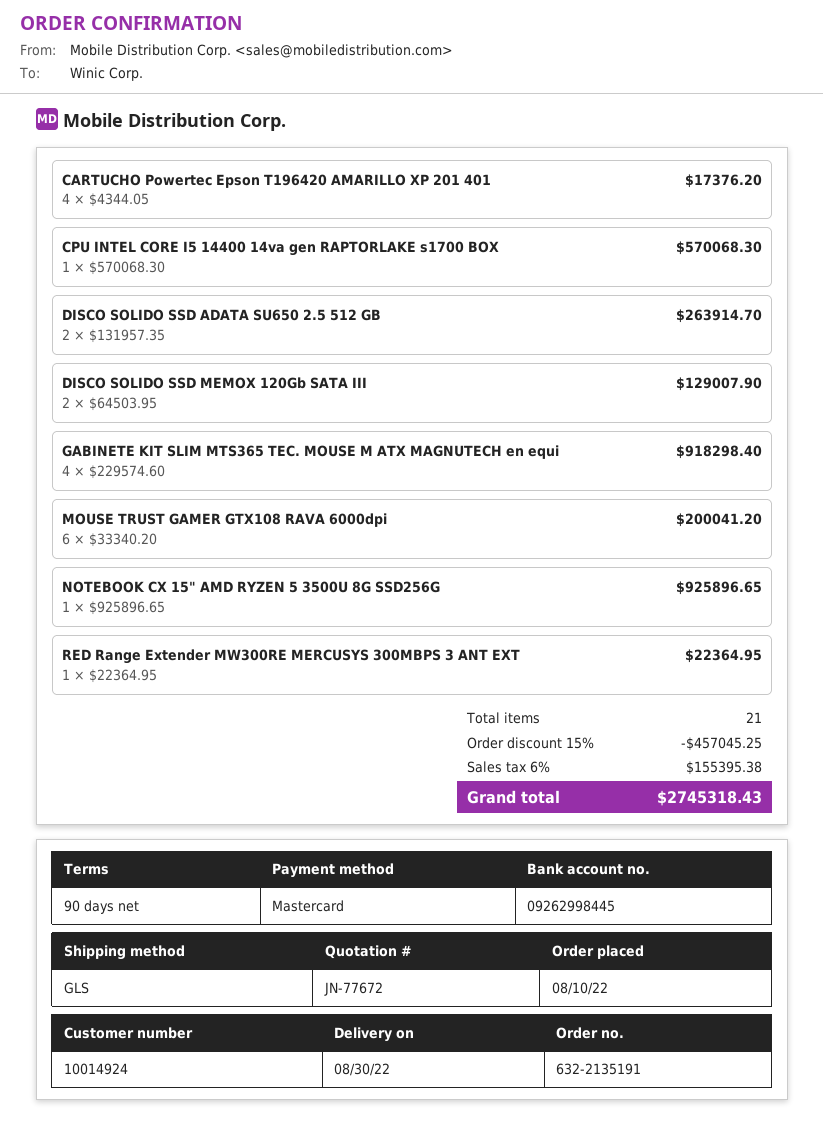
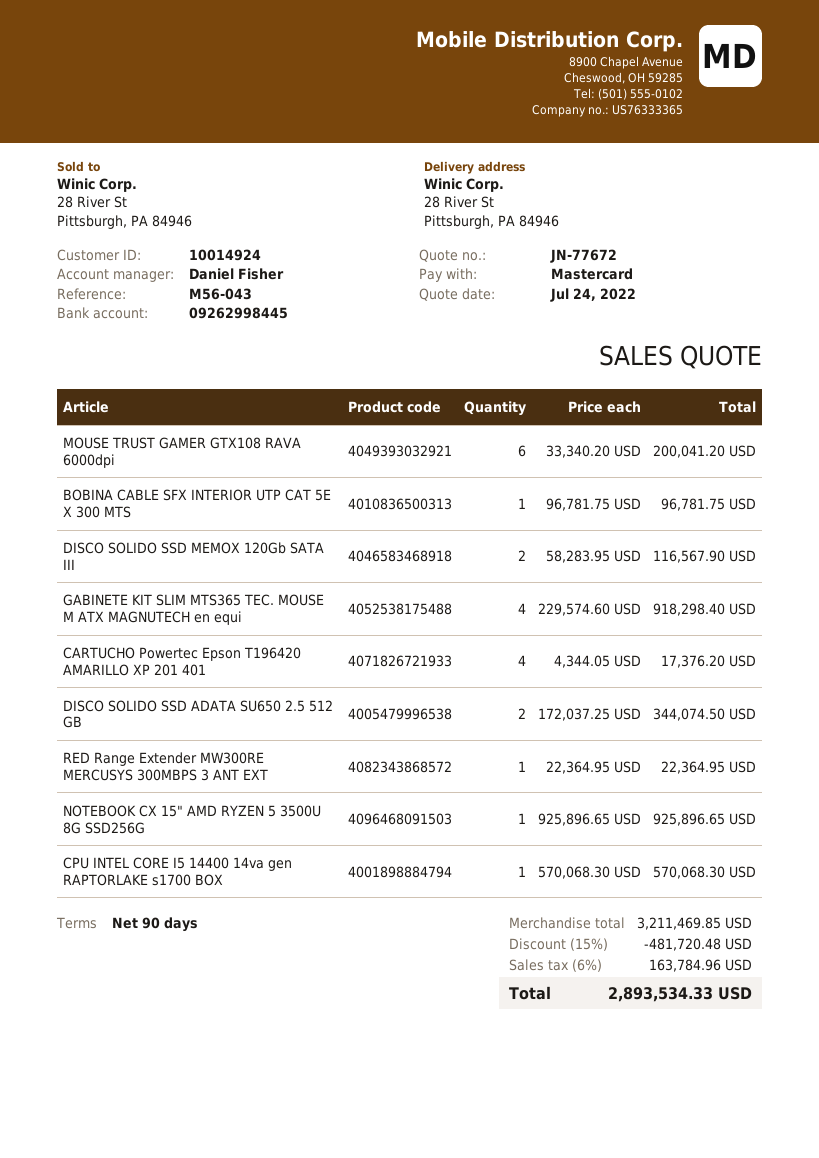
DISCO SOLIDO SSD ADATA SU650 2.5 512 GB: 2 x 131957.35 = 263914.70 -> 2 x 172037.25 = 344074.50
DISCO SOLIDO SSD MEMOX 120Gb SATA III: 2 x 64503.95 = 129007.90 -> 2 x 58283.95 = 116567.90
BOBINA CABLE SFX INTERIOR UTP CAT 5E X 300 MTS: none -> 1 x 96781.75 = 96781.75
discount: 15% = 457045.25 -> 15% = 481720.48
tax: 6% = 155395.38 -> 6% = 163784.96
total: 2745318.43 -> 2893534.33

